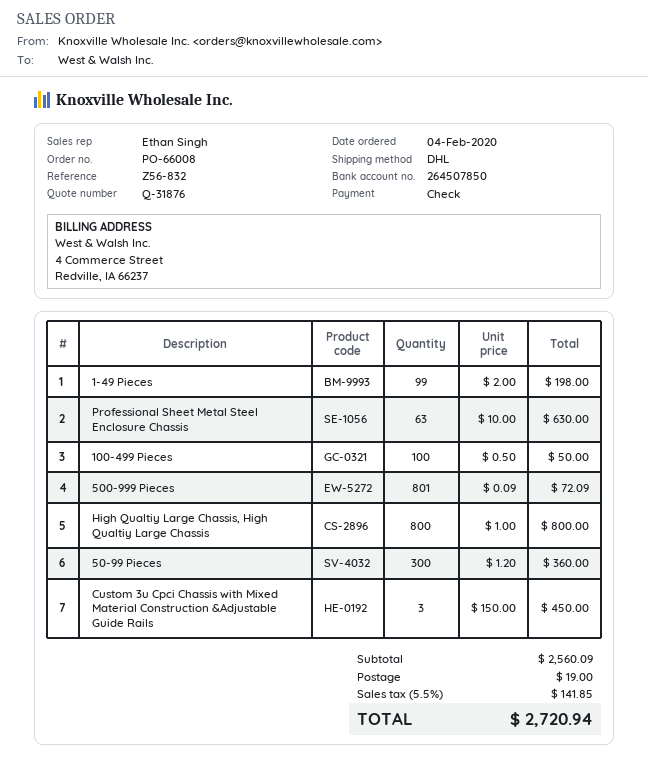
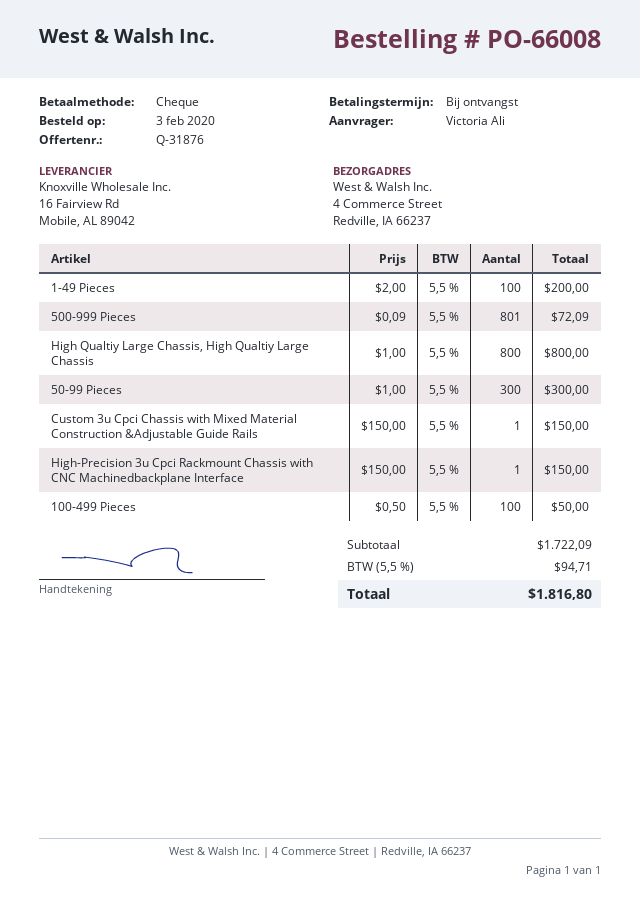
order date: 2020-02-04 -> 2020-02-03
1-49 Pieces: 99 x 2.00 = 198.00 -> 100 x 2.00 = 200.00
Professional Sheet Metal Steel Enclosure Chassis: 63 x 10.00 = 630.00 -> none
50-99 Pieces: 300 x 1.20 = 360.00 -> 300 x 1.00 = 300.00
Custom 3u Cpci Chassis with Mixed Material Construction &Adjustable Guide Rails: 3 x 150.00 = 450.00 -> 1 x 150.00 = 150.00
High-Precision 3u Cpci Rackmount Chassis with CNC Machinedbackplane Interface: none -> 1 x 150.00 = 150.00
subtotal: 2560.09 -> 1722.09
shipping: 19.00 -> none
tax: 5.5% = 141.85 -> 5.5% = 94.71
total: 2720.94 -> 1816.80

